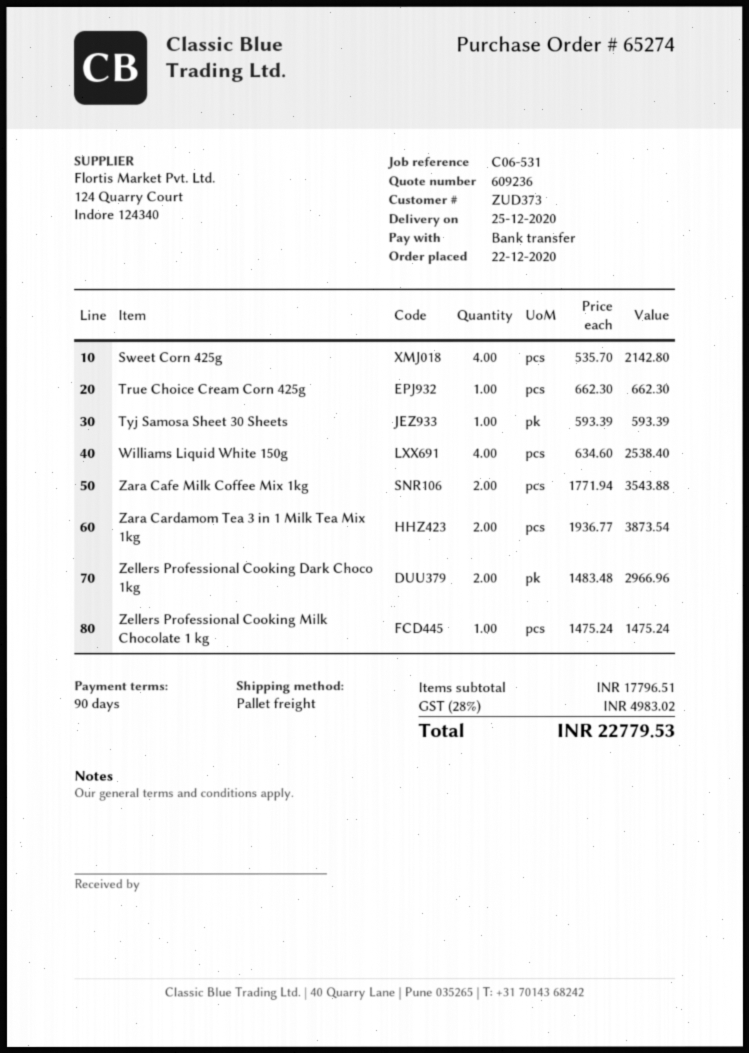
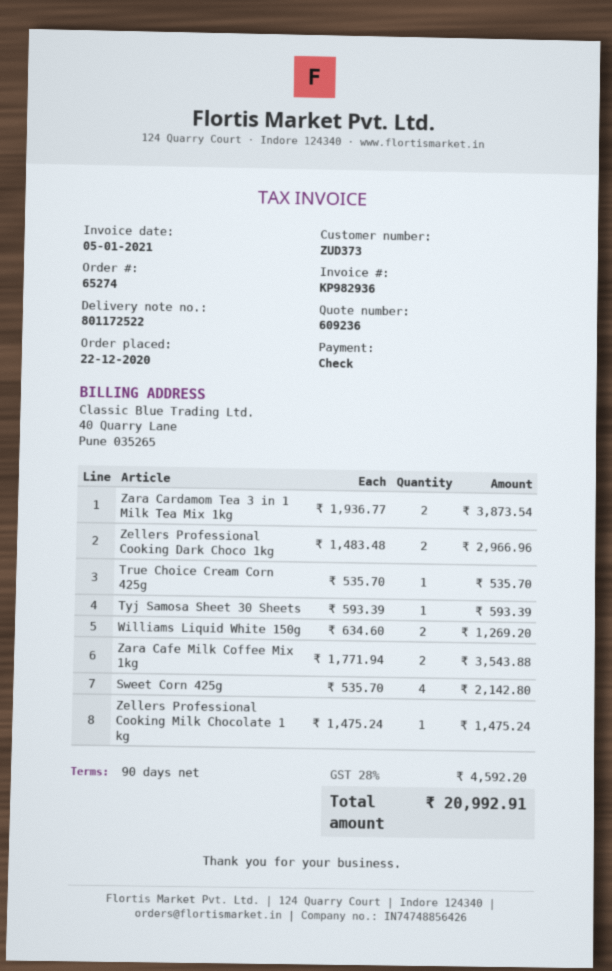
payment method: bank transfer -> cheque
True Choice Cream Corn 425g: 1 x 662.30 = 662.30 -> 1 x 535.70 = 535.70
Williams Liquid White 150g: 4 x 634.60 = 2538.40 -> 2 x 634.60 = 1269.20
tax: 28% = 4983.02 -> 28% = 4592.20
total: 22779.53 -> 20992.91

